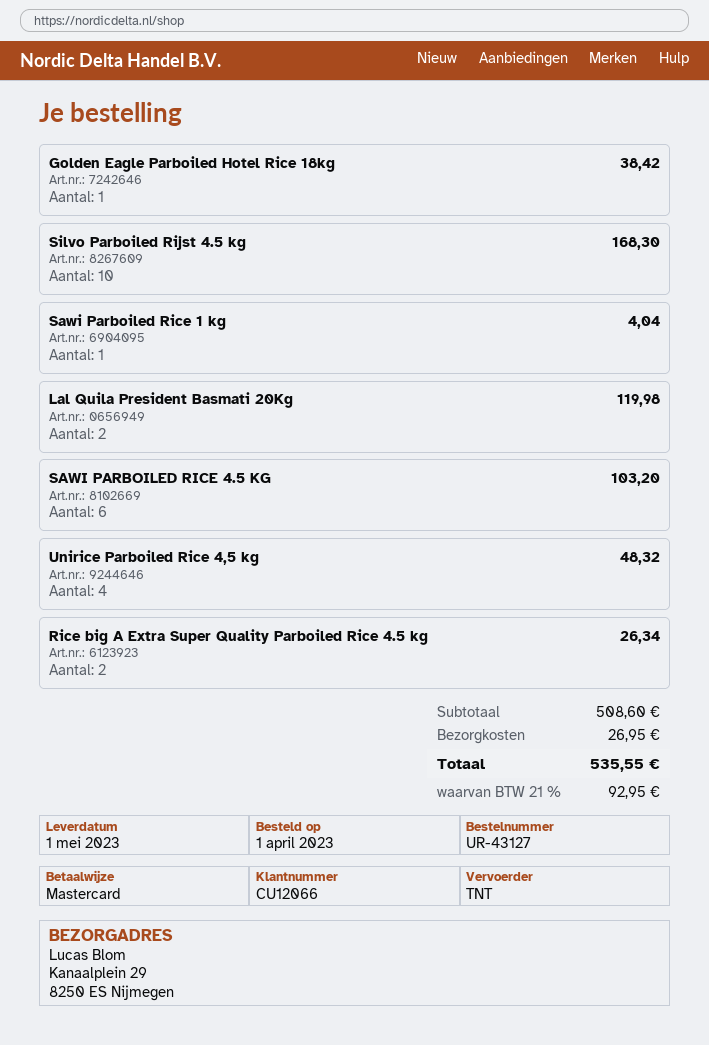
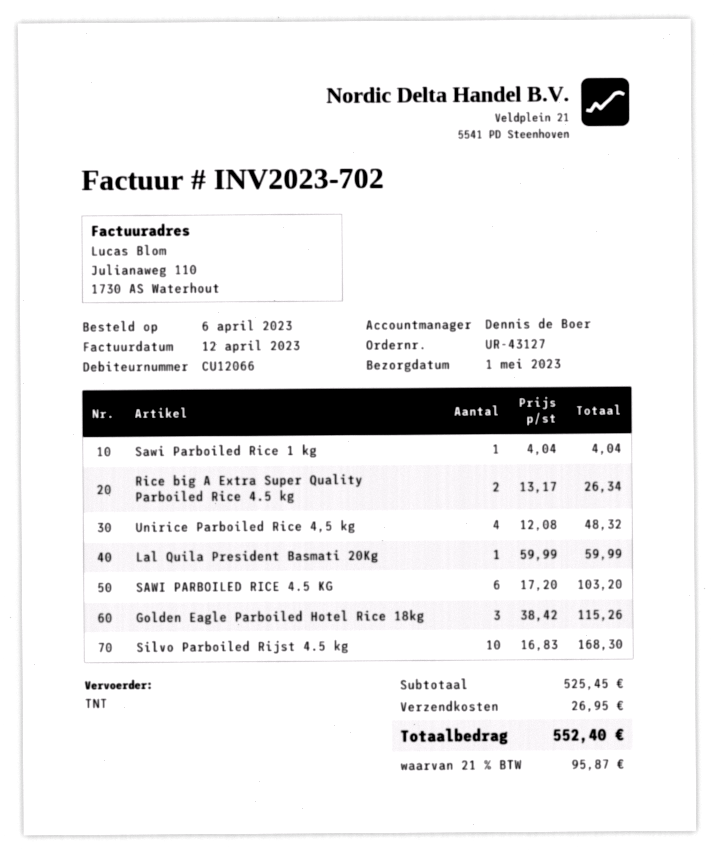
order date: 2023-04-01 -> 2023-04-06
Golden Eagle Parboiled Hotel Rice 18kg: 1 for 38.42 -> 3 for 115.26
Lal Quila President Basmati 20Kg: 2 for 119.98 -> 1 for 59.99
subtotal: 508.60 -> 525.45
tax: 21% = 92.95 -> 21% = 95.87
total: 535.55 -> 552.40

